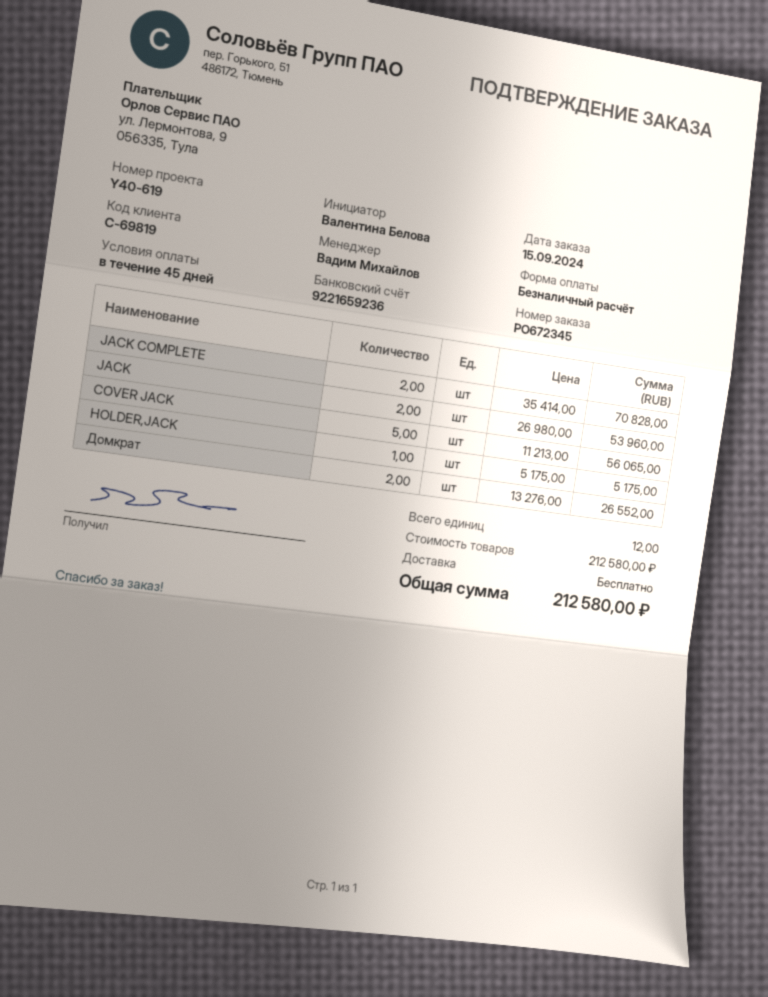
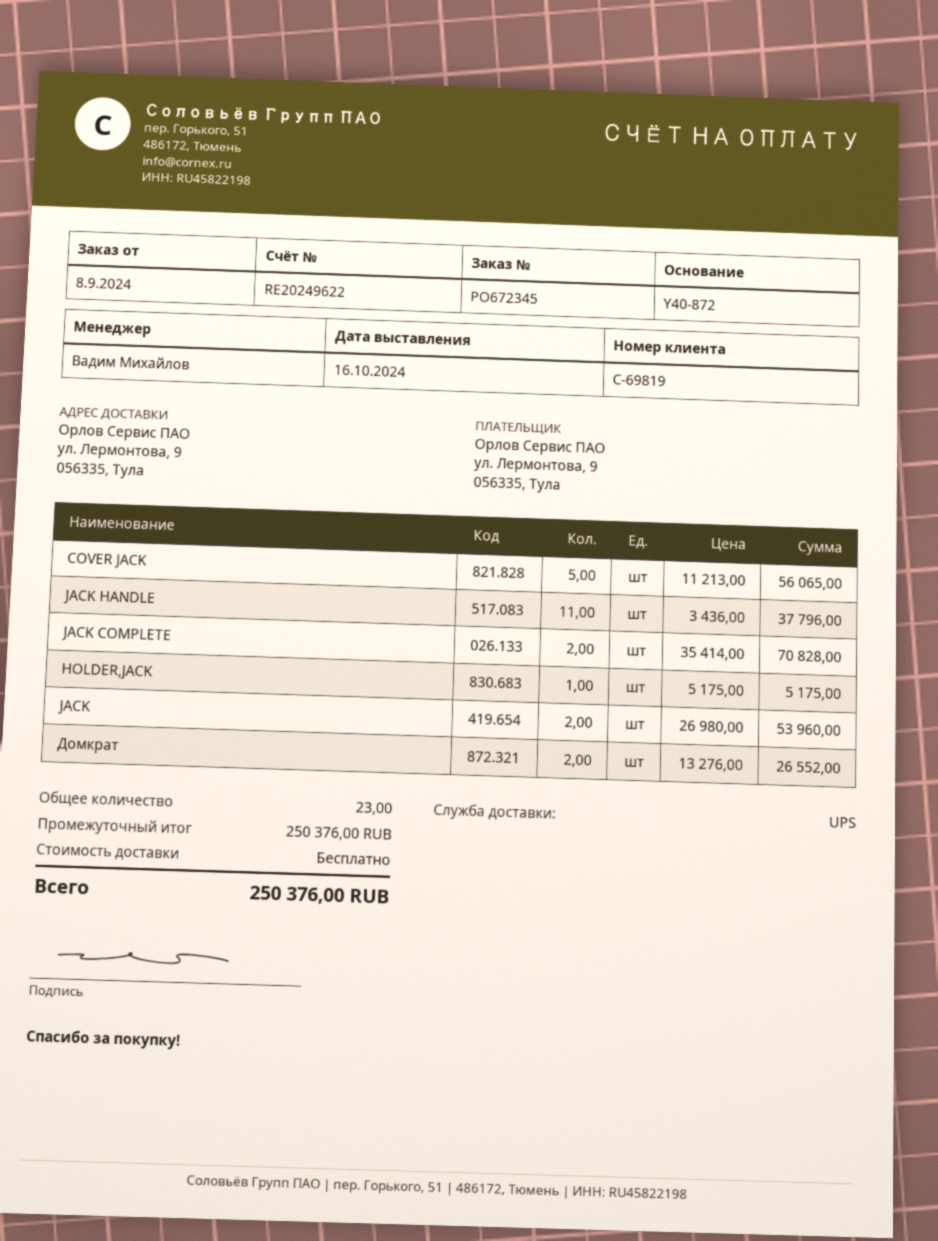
order date: 2024-09-15 -> 2024-09-08
reference: Y40-619 -> Y40-872
JACK HANDLE: none -> 11 x 3436.00 = 37796.00
total quantity: 12 -> 23
subtotal: 212580.00 -> 250376.00
total: 212580.00 -> 250376.00

